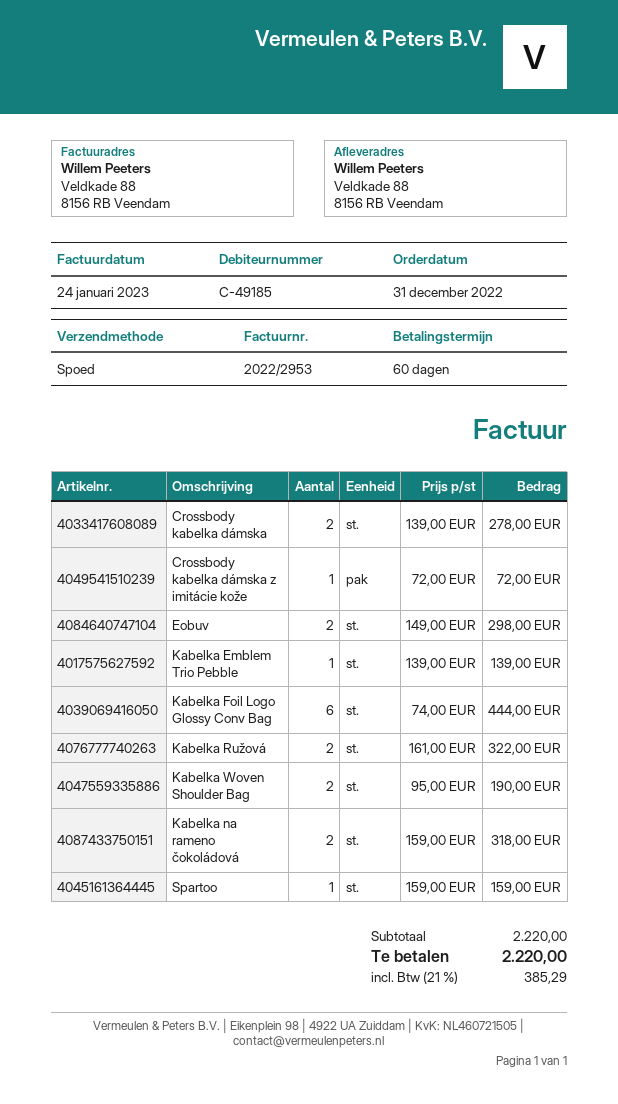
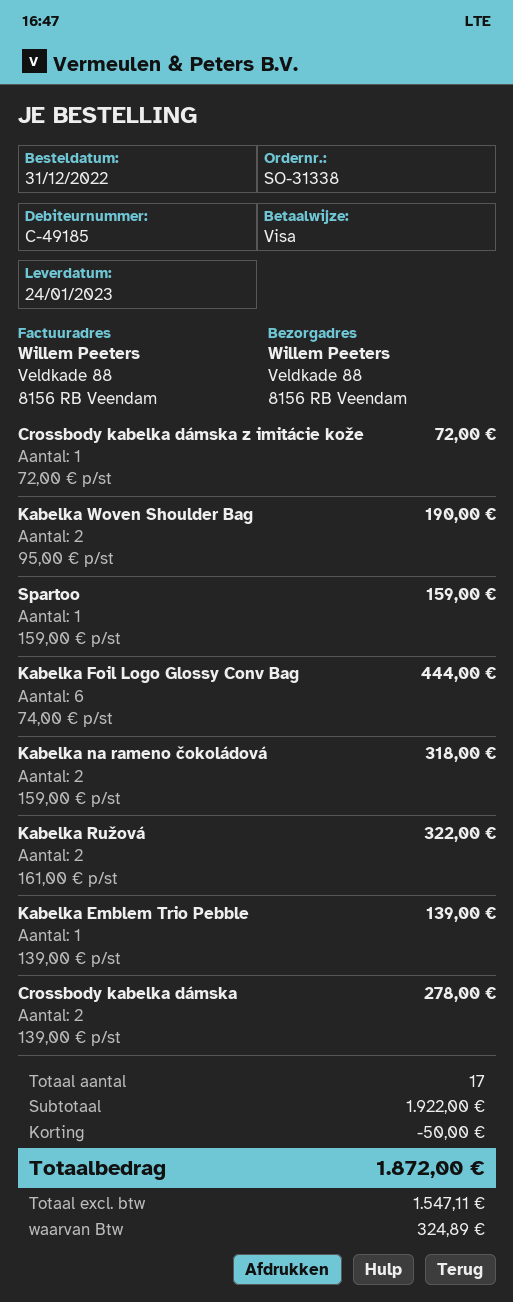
Eobuv: 2 x 149.00 = 298.00 -> none
subtotal: 2220.00 -> 1922.00
discount: none -> 50.00
tax: 385.29 -> 324.89
total: 2220.00 -> 1872.00

